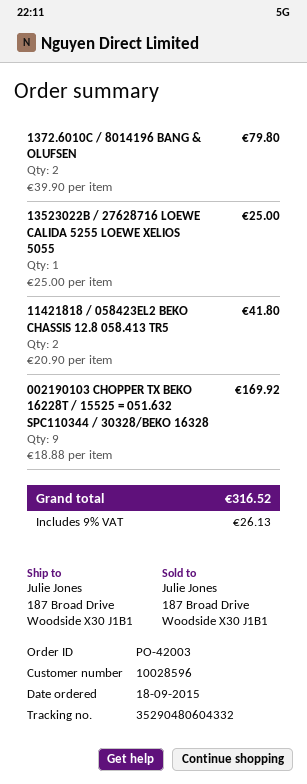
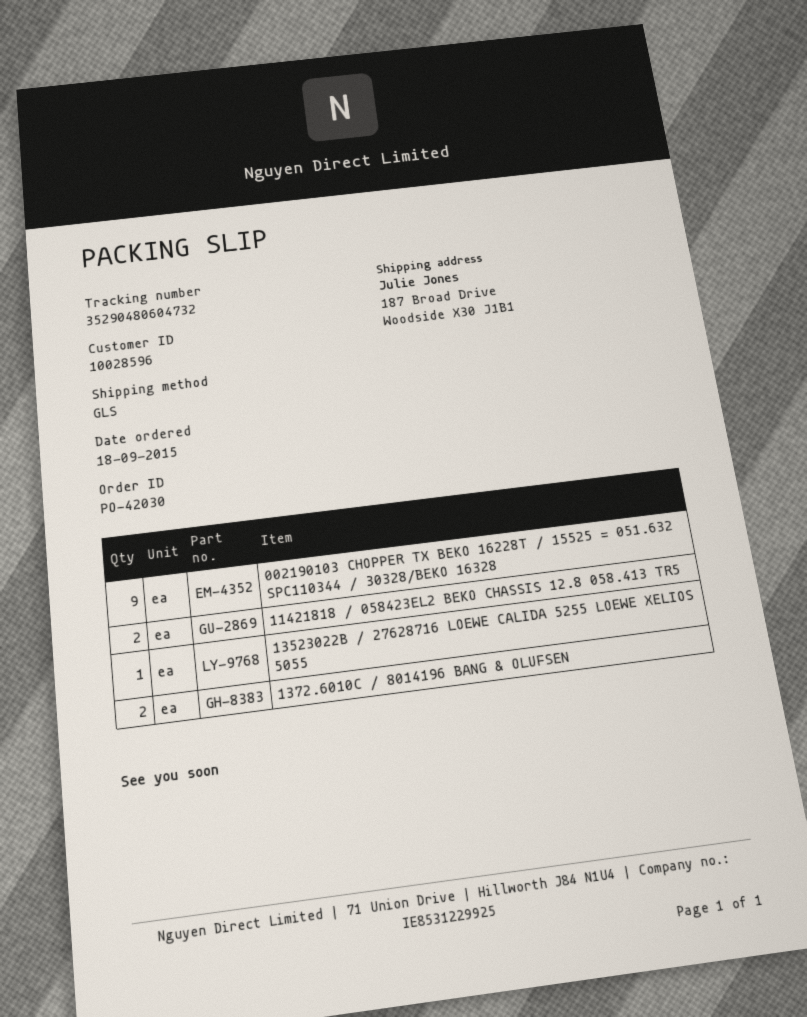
order number: PO-42003 -> PO-42030
tracking number: 35290480604332 -> 35290480604732

